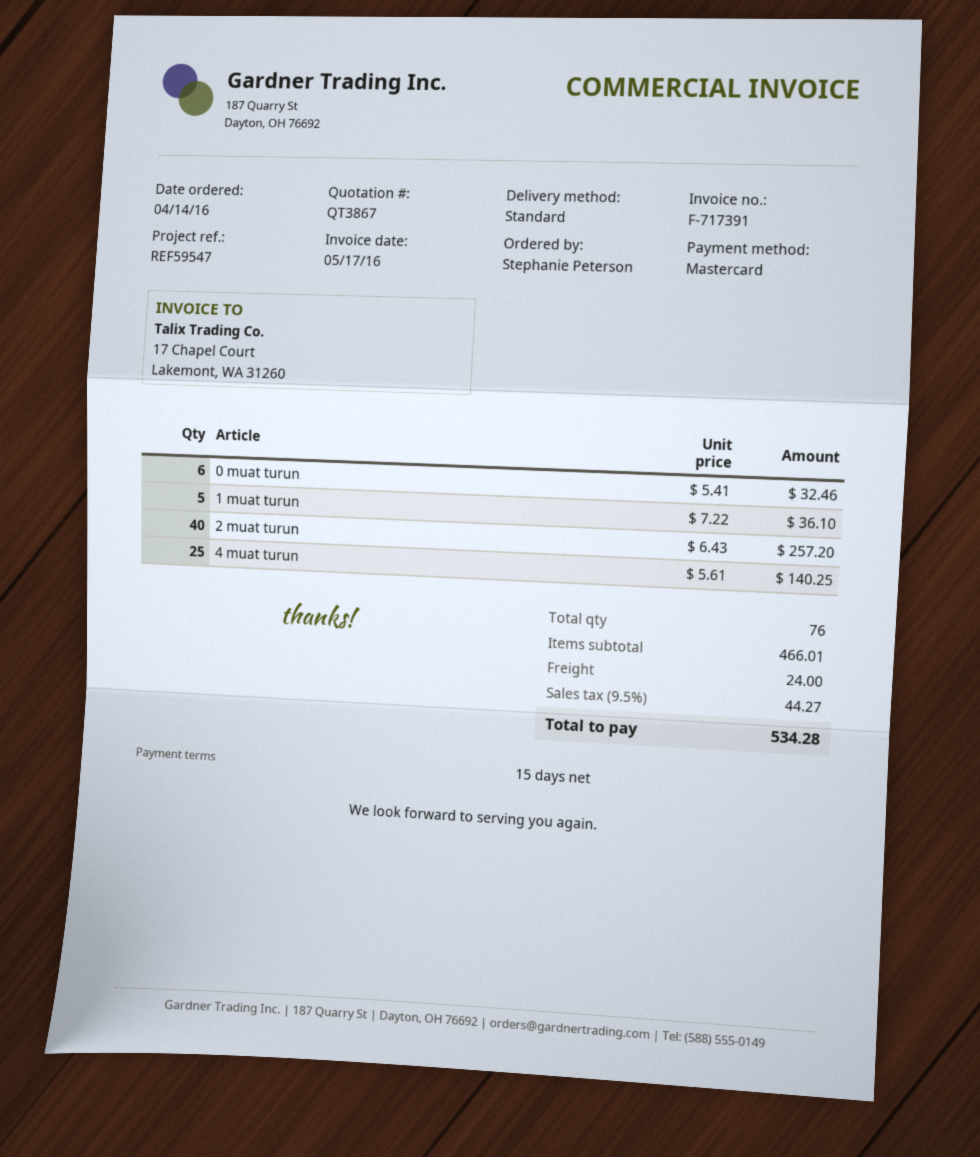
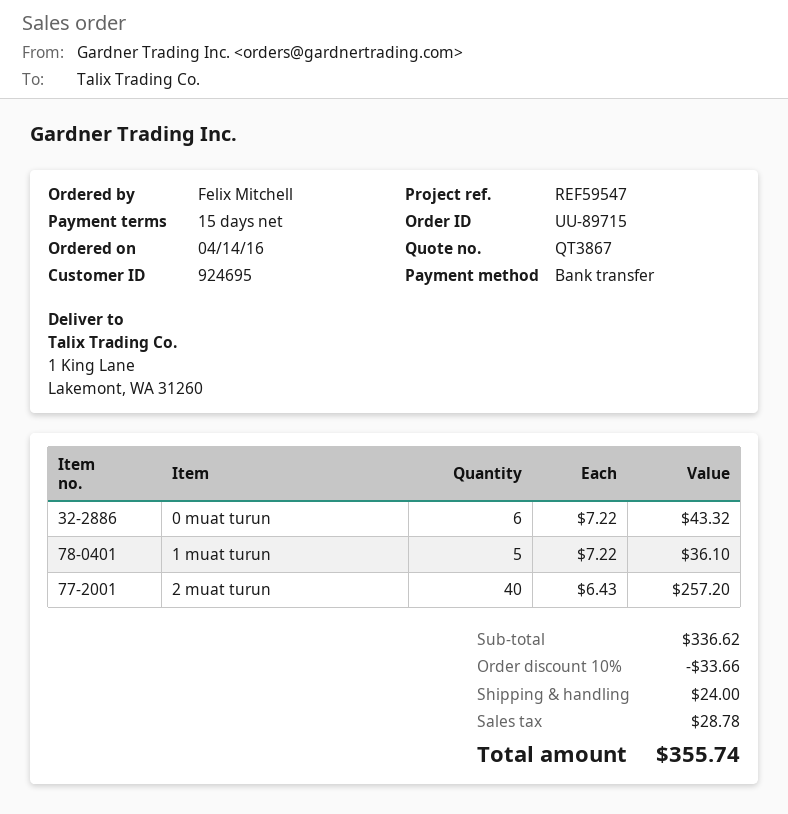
ordered by: Stephanie Peterson -> Felix Mitchell
payment method: Mastercard -> bank transfer
0 muat turun: 6 x 5.41 = 32.46 -> 6 x 7.22 = 43.32
4 muat turun: 25 x 5.61 = 140.25 -> none
subtotal: 466.01 -> 336.62
discount: none -> 10% = 33.66
tax: 44.27 -> 28.78
total: 534.28 -> 355.74

